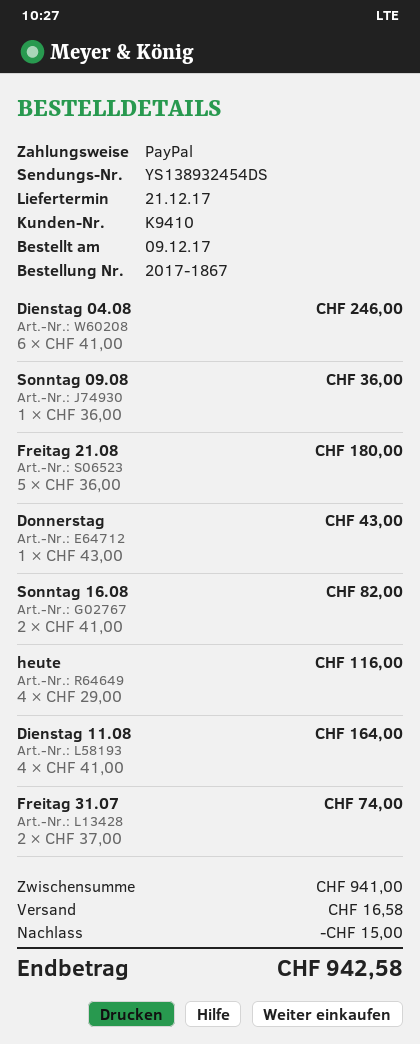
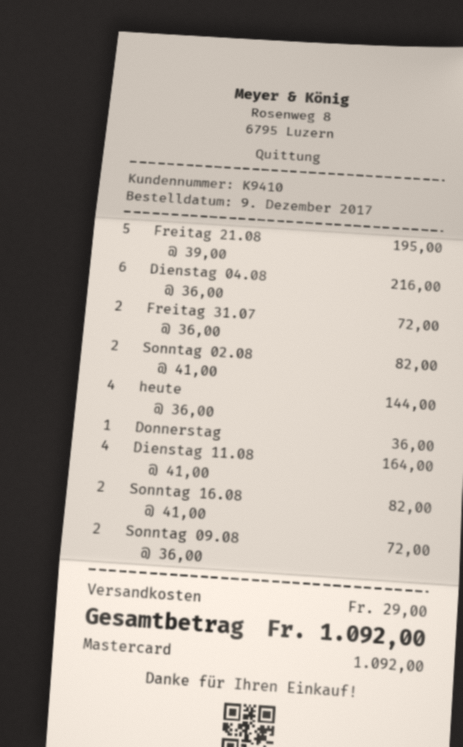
payment method: PayPal -> Mastercard
Dienstag 04.08: 6 x 41.00 = 246.00 -> 6 x 36.00 = 216.00
Sonntag 09.08: 1 x 36.00 = 36.00 -> 2 x 36.00 = 72.00
Freitag 21.08: 5 x 36.00 = 180.00 -> 5 x 39.00 = 195.00
Donnerstag: 1 x 43.00 = 43.00 -> 1 x 36.00 = 36.00
heute: 4 x 29.00 = 116.00 -> 4 x 36.00 = 144.00
Freitag 31.07: 2 x 37.00 = 74.00 -> 2 x 36.00 = 72.00
Sonntag 02.08: none -> 2 x 41.00 = 82.00
discount: 15.00 -> none
shipping: 16.58 -> 29.00
total: 942.58 -> 1092.00

